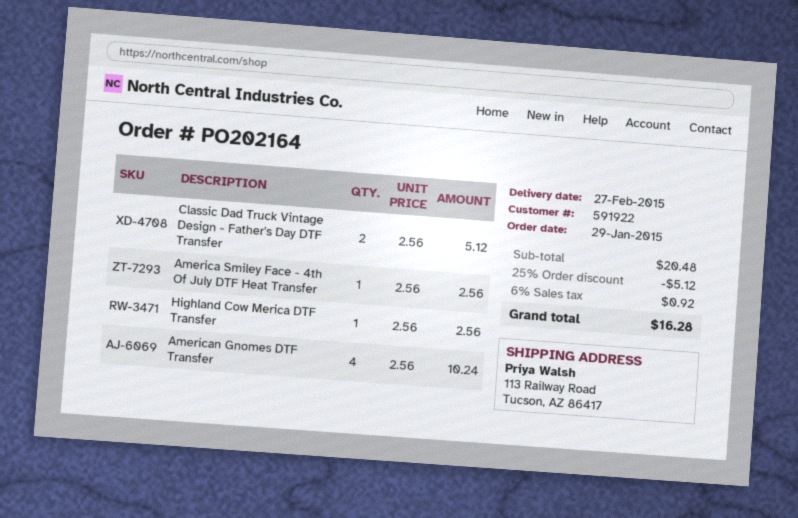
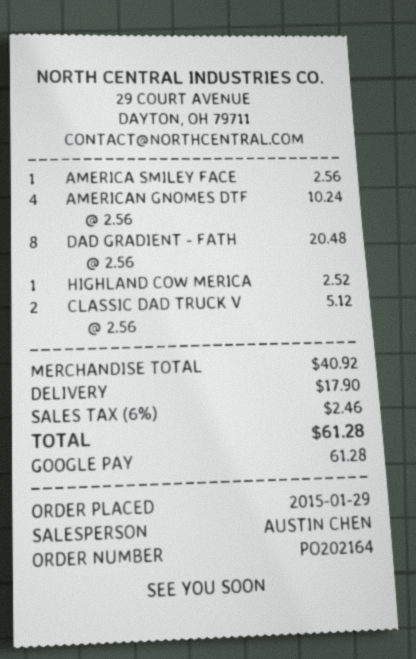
Highland Cow Merica DTF Transfer: 1 x 2.56 = 2.56 -> 1 x 2.52 = 2.52
DAD GRADIENT - FATH: none -> 8 x 2.56 = 20.48
subtotal: 20.48 -> 40.92
discount: 25% = 5.12 -> none
shipping: none -> 17.90
tax: 6% = 0.92 -> 6% = 2.46
total: 16.28 -> 61.28

